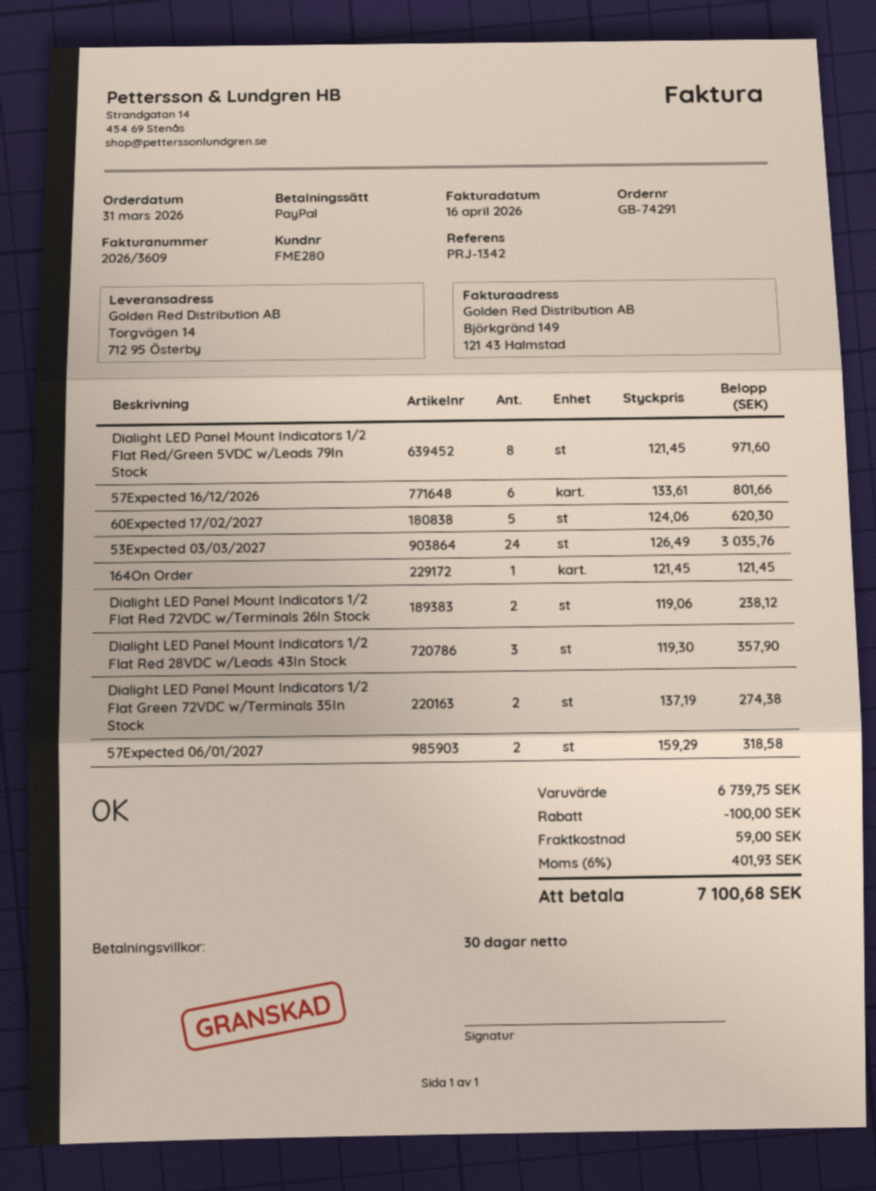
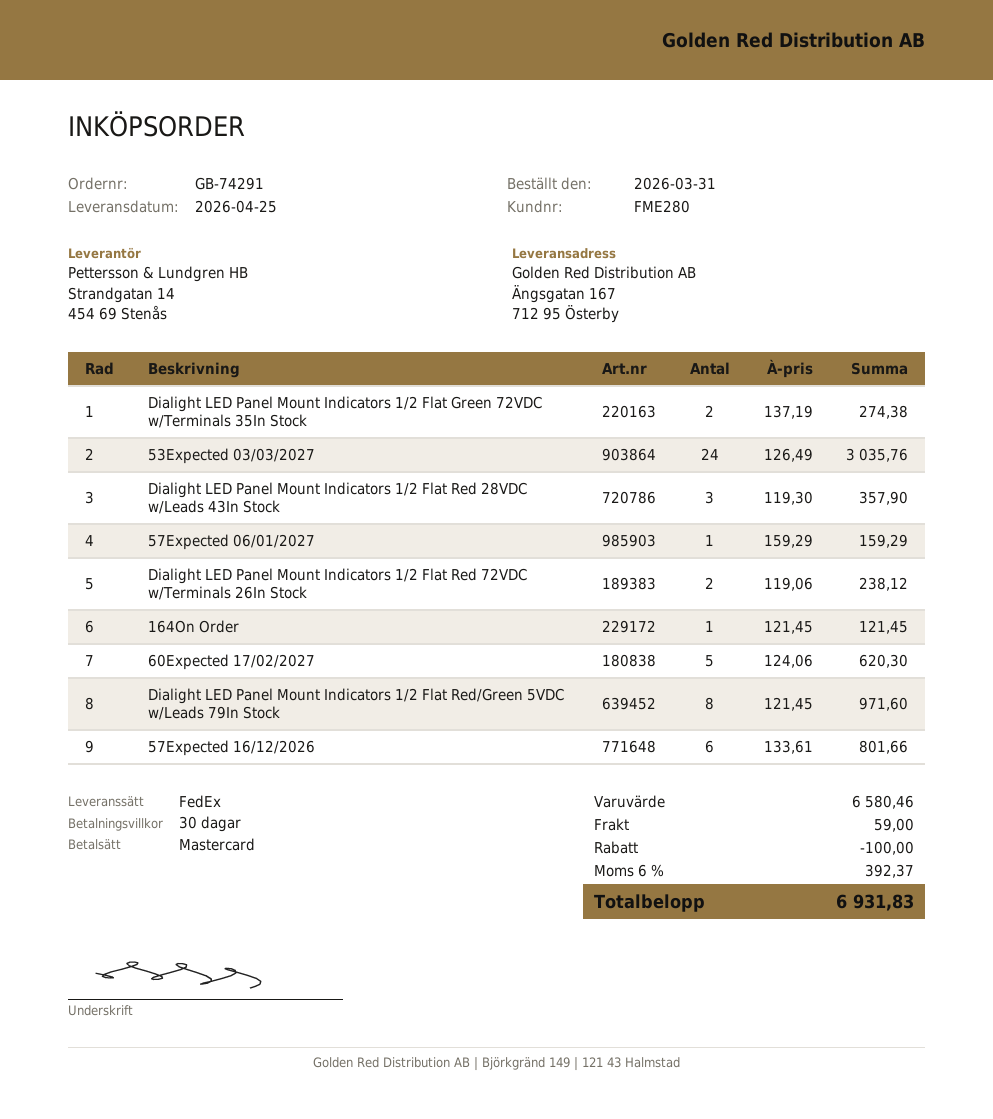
payment method: PayPal -> Mastercard
ship to: Torgvägen 14, 712 95 Österby -> Ängsgatan 167, 712 95 Österby
57Expected 06/01/2027: 2 x 159.29 = 318.58 -> 1 x 159.29 = 159.29
subtotal: 6739.75 -> 6580.46
tax: 6% = 401.93 -> 6% = 392.37
total: 7100.68 -> 6931.83

